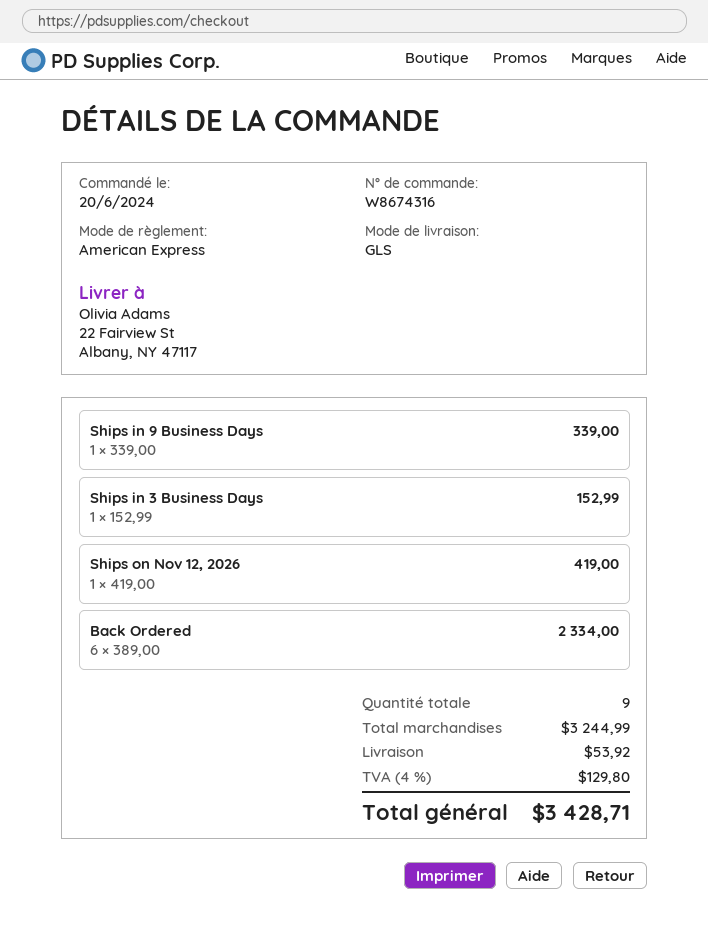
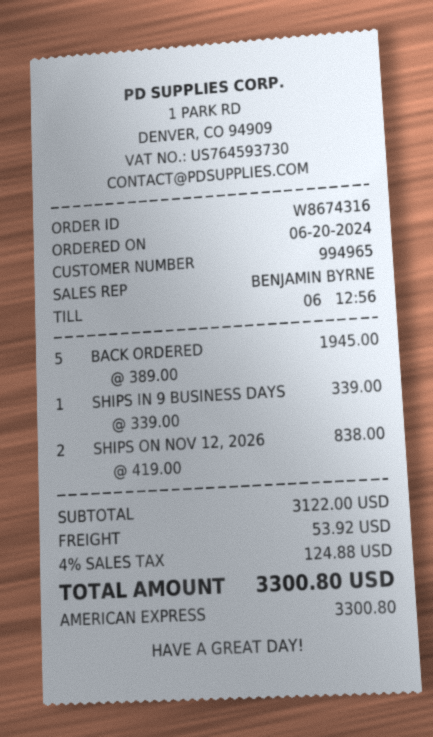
Ships in 3 Business Days: 1 x 152.99 = 152.99 -> none
Ships on Nov 12, 2026: 1 x 419.00 = 419.00 -> 2 x 419.00 = 838.00
Back Ordered: 6 x 389.00 = 2334.00 -> 5 x 389.00 = 1945.00
subtotal: 3244.99 -> 3122.00
tax: 4% = 129.80 -> 4% = 124.88
total: 3428.71 -> 3300.80

